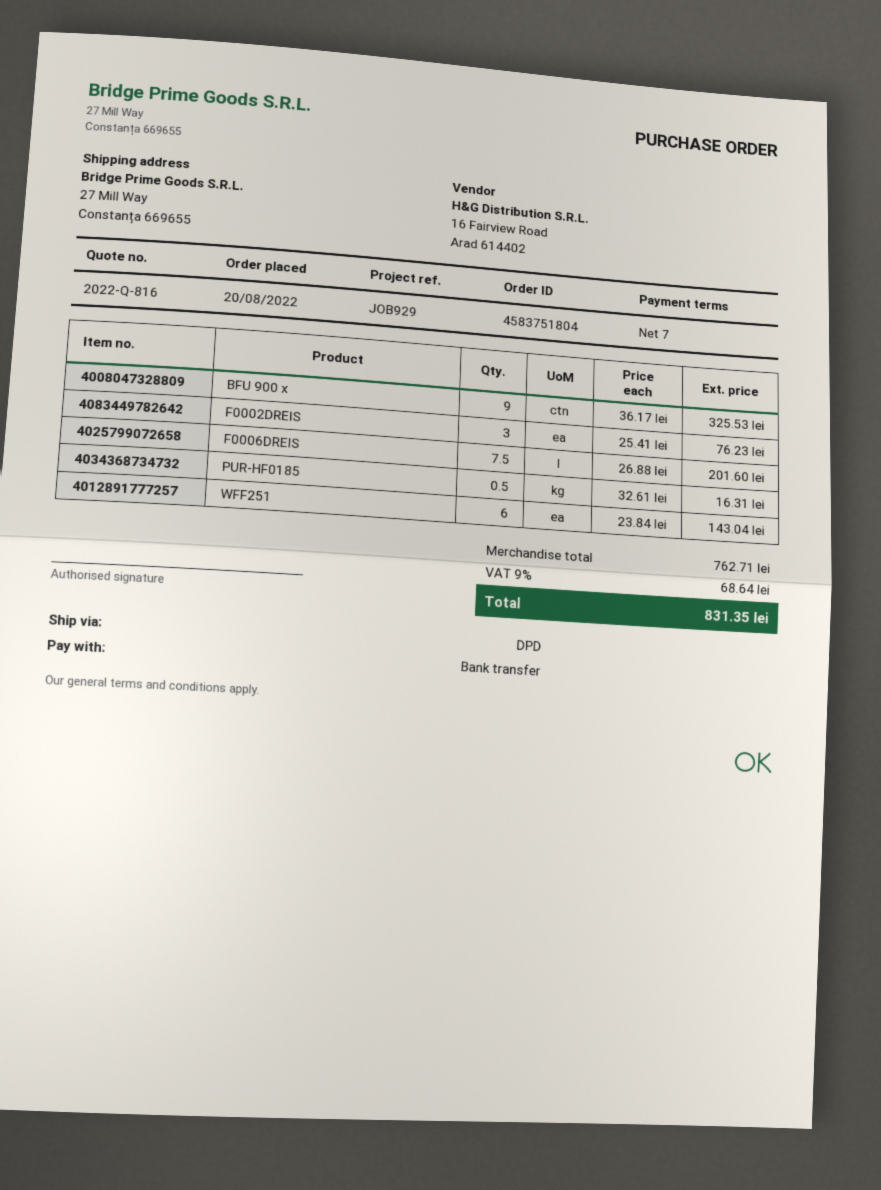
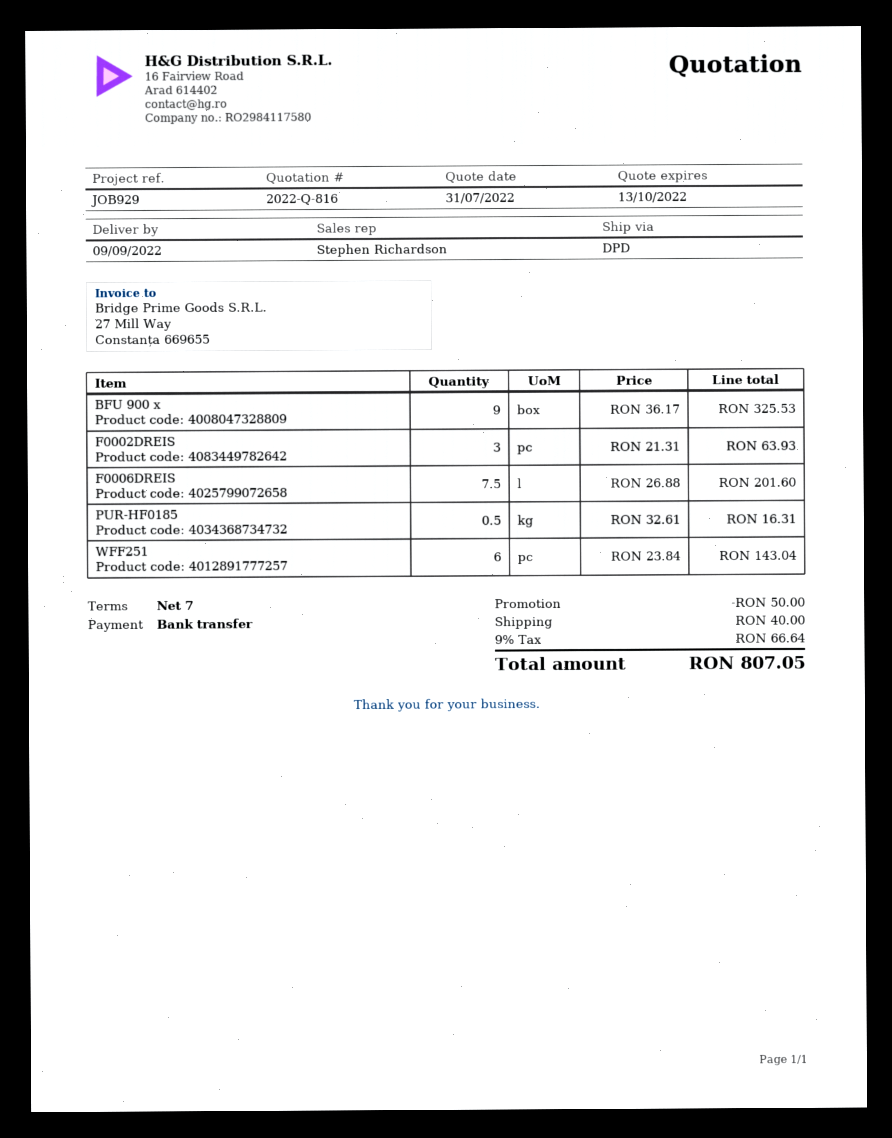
F0002DREIS: 3 x 25.41 = 76.23 -> 3 x 21.31 = 63.93
discount: none -> 50.00
shipping: none -> 40.00
tax: 9% = 68.64 -> 9% = 66.64
total: 831.35 -> 807.05

